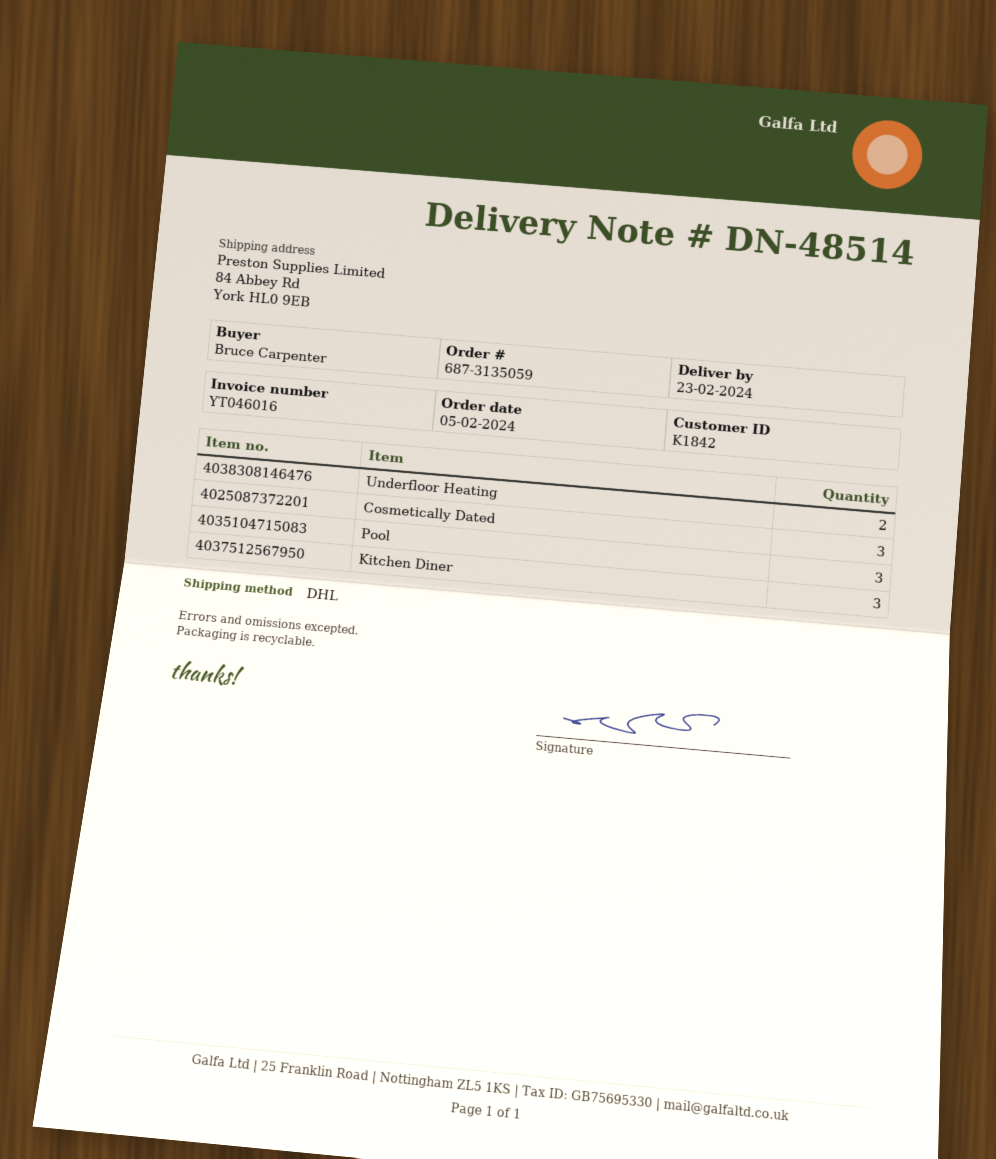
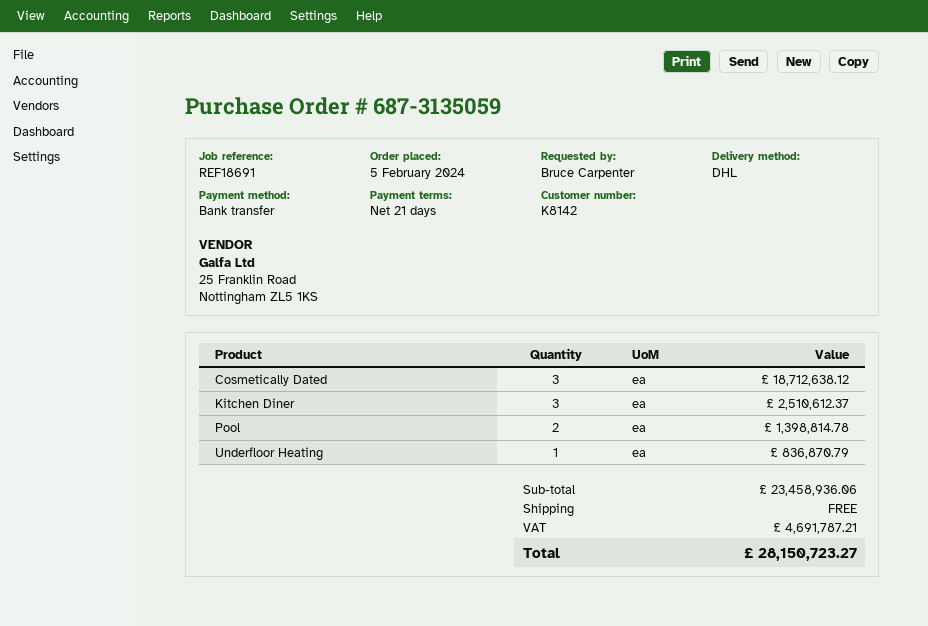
customer number: K1842 -> K8142
Underfloor Heating: 2 -> 1
Pool: 3 -> 2

